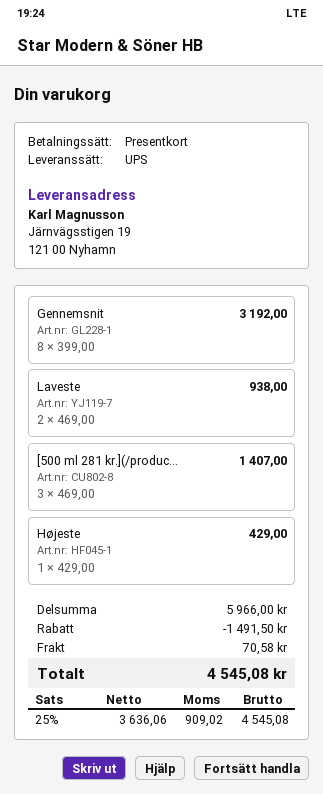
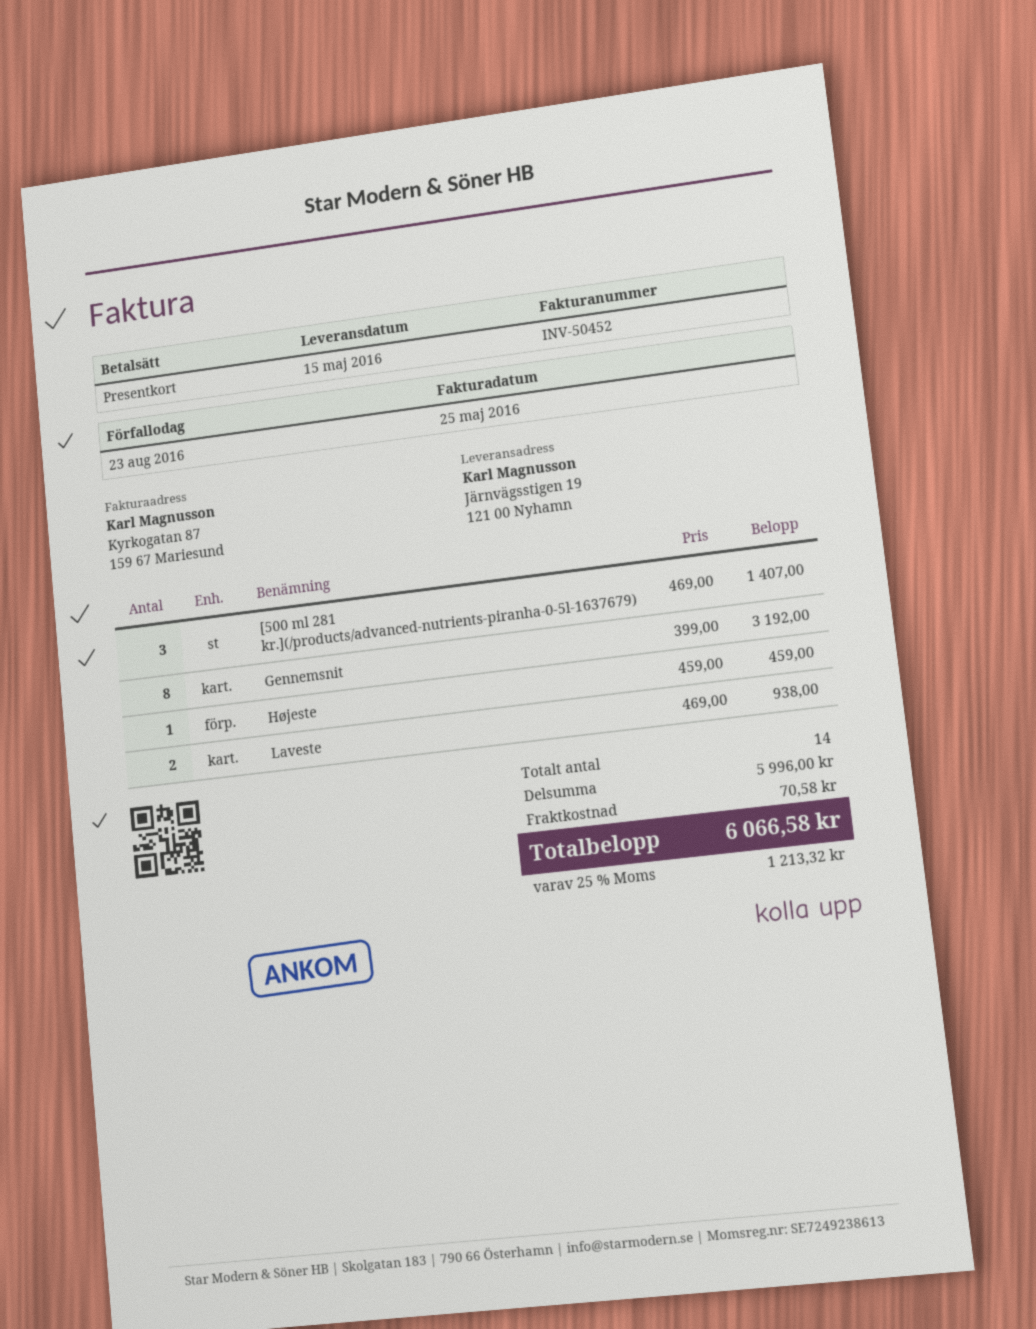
Højeste: 1 x 429.00 = 429.00 -> 1 x 459.00 = 459.00
subtotal: 5966.00 -> 5996.00
discount: 1491.50 -> none
tax: 25% = 909.02 -> 25% = 1213.32
total: 4545.08 -> 6066.58

